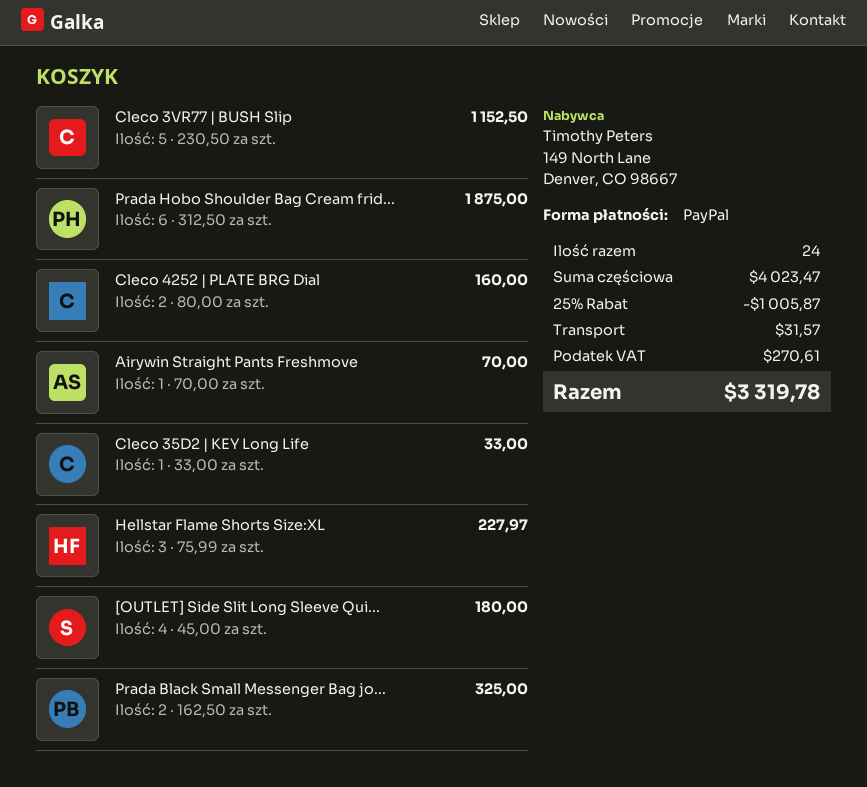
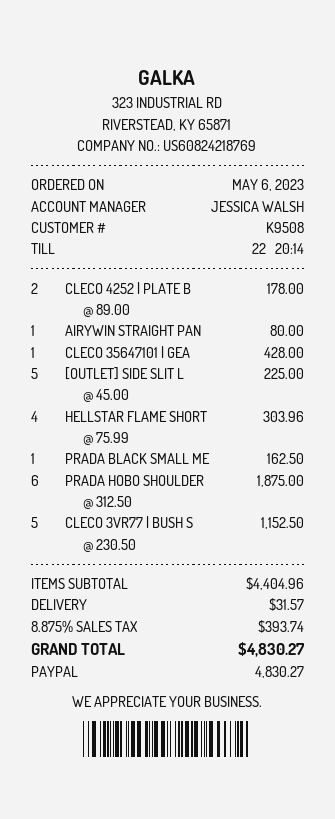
Cleco 4252 | PLATE BRG Dial: 2 x 80.00 = 160.00 -> 2 x 89.00 = 178.00
Airywin Straight Pants Freshmove: 1 x 70.00 = 70.00 -> 1 x 80.00 = 80.00
Cleco 35D2 | KEY Long Life: 1 x 33.00 = 33.00 -> none
Hellstar Flame Shorts Size:XL: 3 x 75.99 = 227.97 -> 4 x 75.99 = 303.96
[OUTLET] Side Slit Long Sleeve Qui...: 4 x 45.00 = 180.00 -> 5 x 45.00 = 225.00
Prada Black Small Messenger Bag jo...: 2 x 162.50 = 325.00 -> 1 x 162.50 = 162.50
CLECO 35647101 | GEA: none -> 1 x 428.00 = 428.00
subtotal: 4023.47 -> 4404.96
discount: 25% = 1005.87 -> none
tax: 270.61 -> 393.74
total: 3319.78 -> 4830.27

